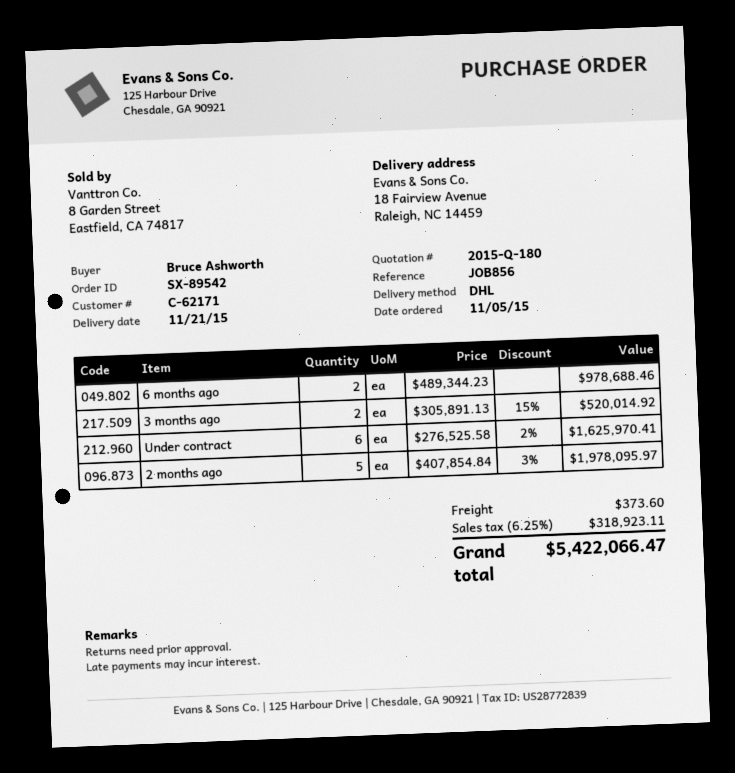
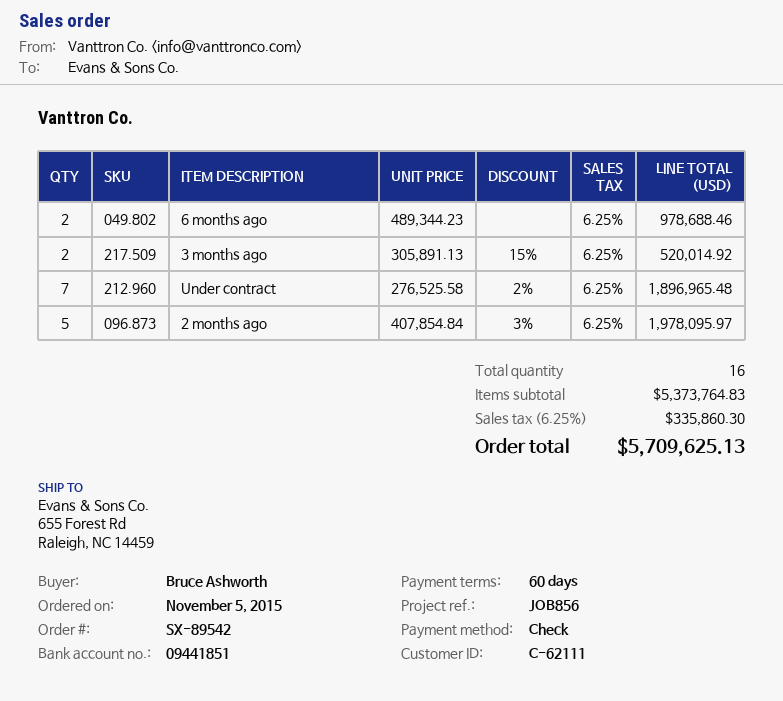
customer number: C-62171 -> C-62111
ship to: 18 Fairview Avenue, Raleigh, NC 14459 -> 655 Forest Rd, Raleigh, NC 14459
Under contract: 6 x 276525.58 - 2% = 1625970.41 -> 7 x 276525.58 - 2% = 1896965.48
shipping: 373.60 -> none
tax: 6.25% = 318923.11 -> 6.25% = 335860.30
total: 5422066.47 -> 5709625.13

